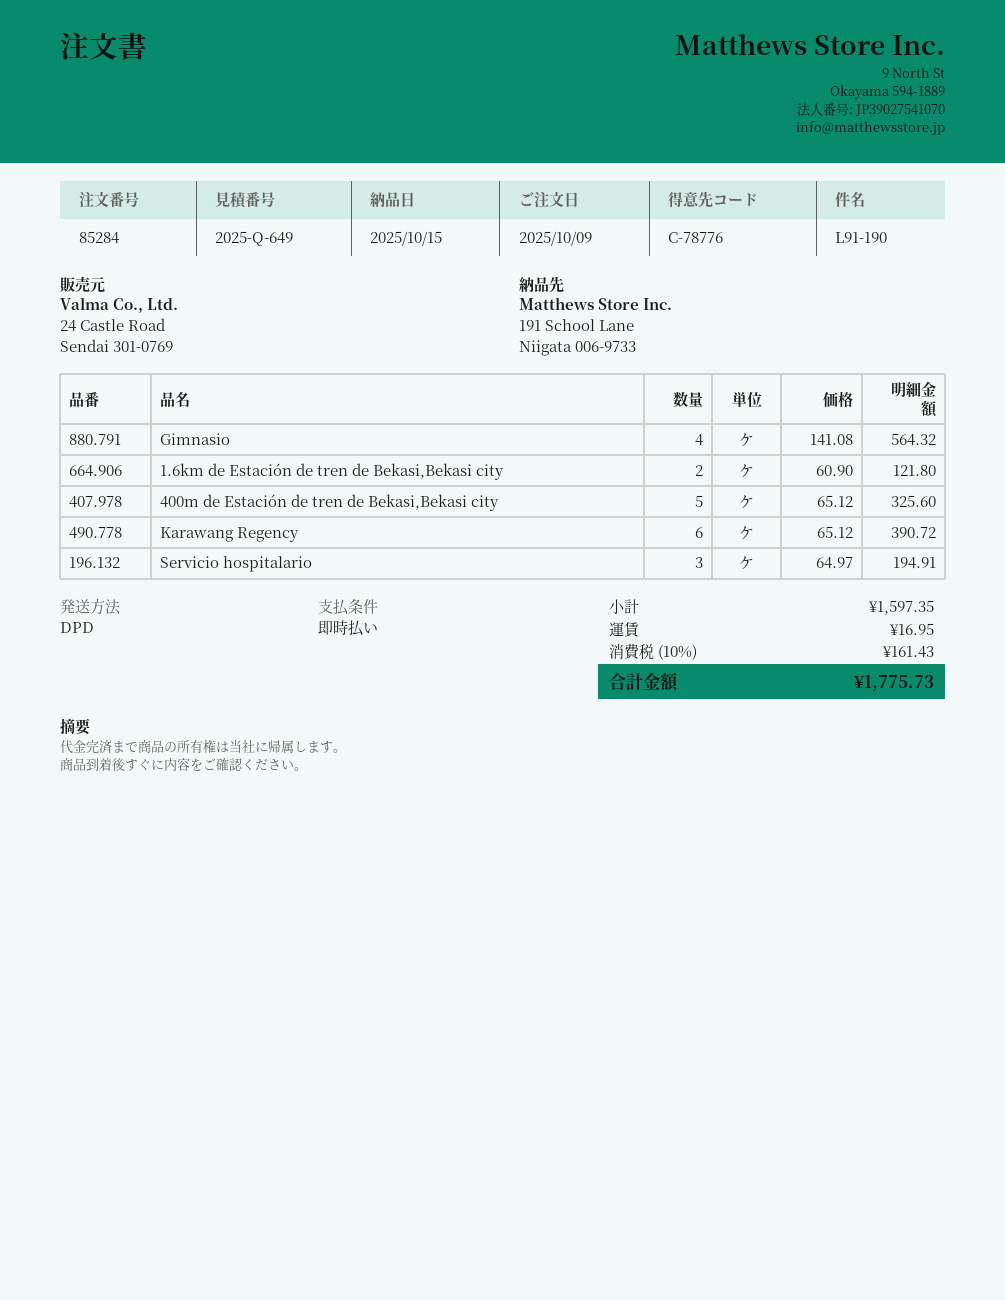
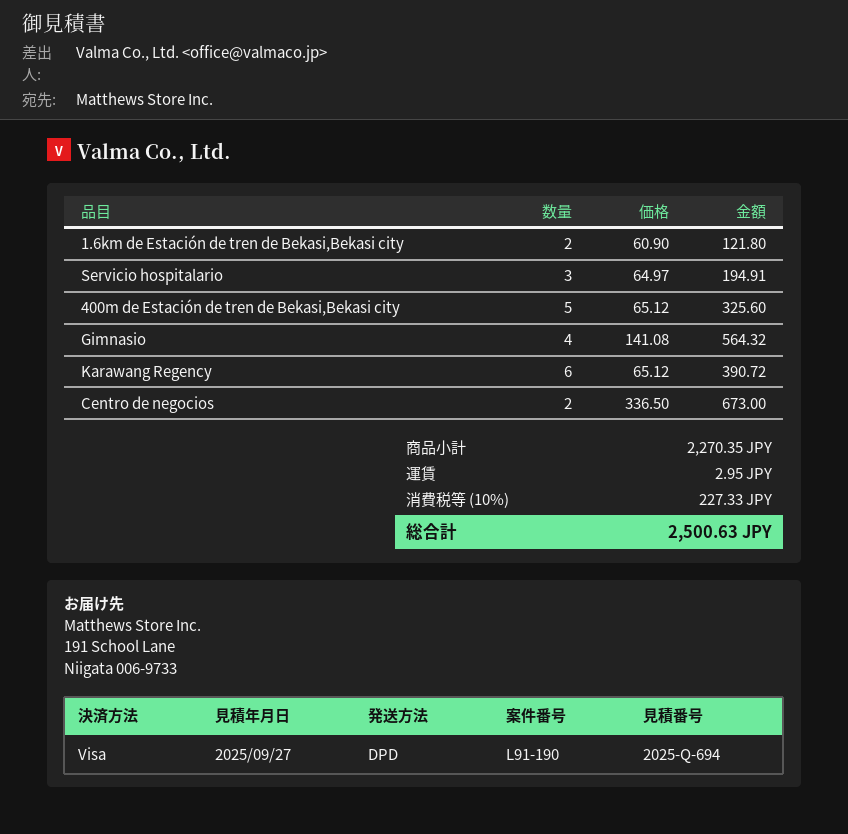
quote number: 2025-Q-649 -> 2025-Q-694
Centro de negocios: none -> 2 x 336.50 = 673.00
subtotal: 1597.35 -> 2270.35
shipping: 16.95 -> 2.95
tax: 10% = 161.43 -> 10% = 227.33
total: 1775.73 -> 2500.63

